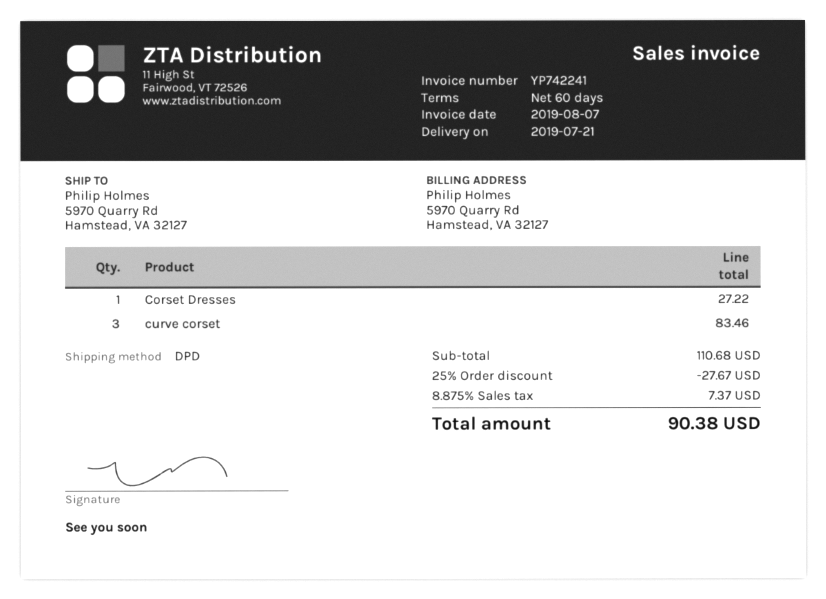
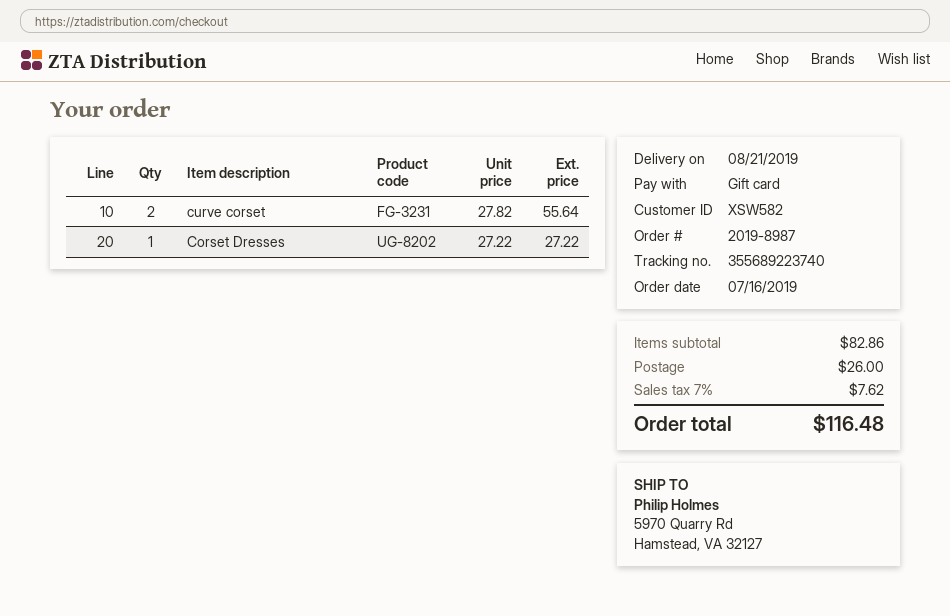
delivery date: 2019-07-21 -> 2019-08-21
curve corset: 3 for 83.46 -> 2 for 55.64
subtotal: 110.68 -> 82.86
discount: 25% = 27.67 -> none
shipping: none -> 26.00
tax: 8.875% = 7.37 -> 7% = 7.62
total: 90.38 -> 116.48

